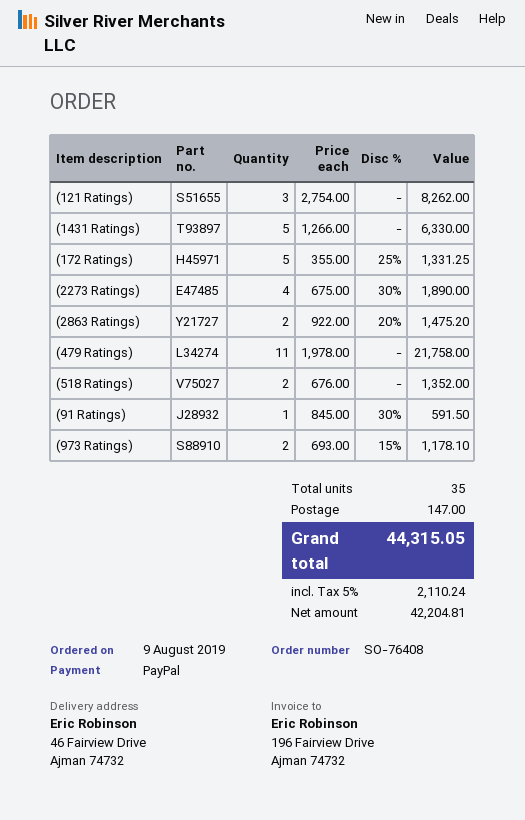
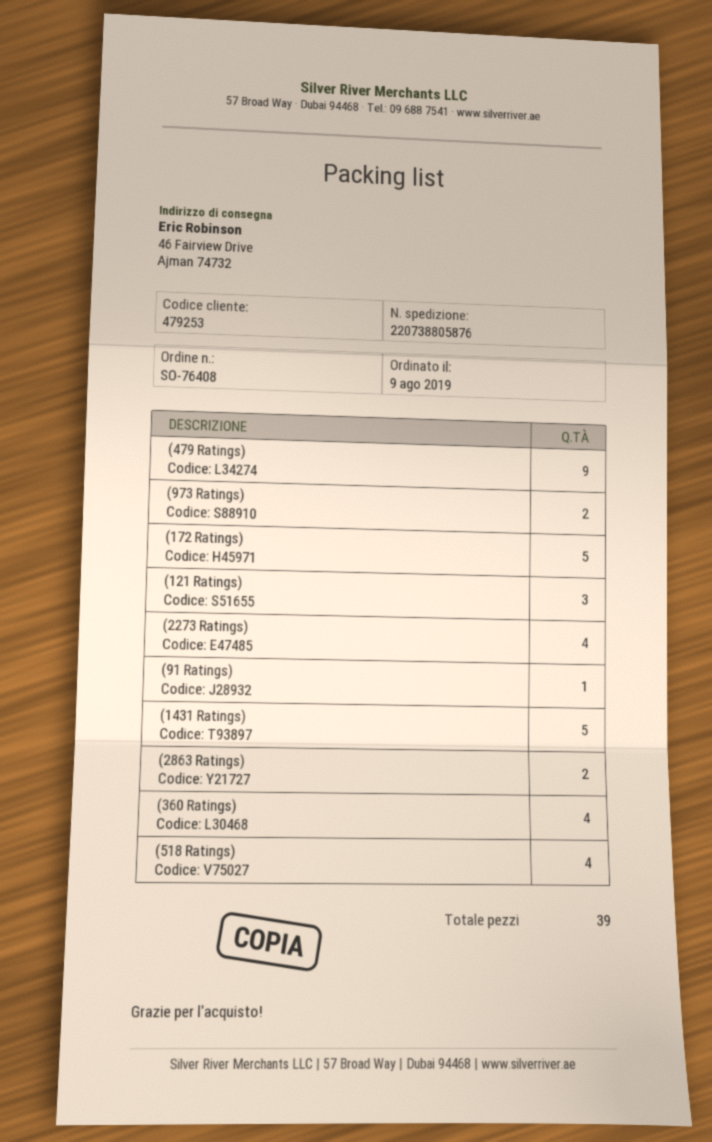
(479 Ratings): 11 -> 9
(518 Ratings): 2 -> 4
(360 Ratings): none -> 4
total quantity: 35 -> 39

